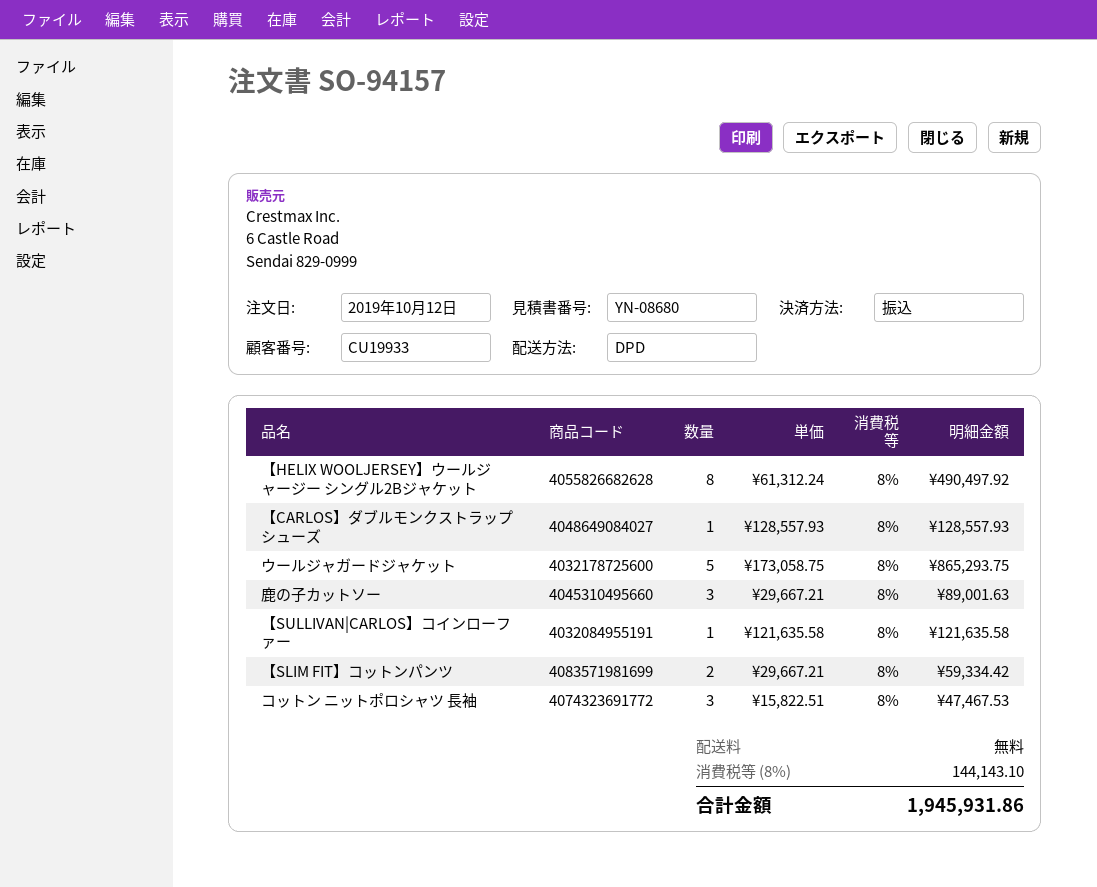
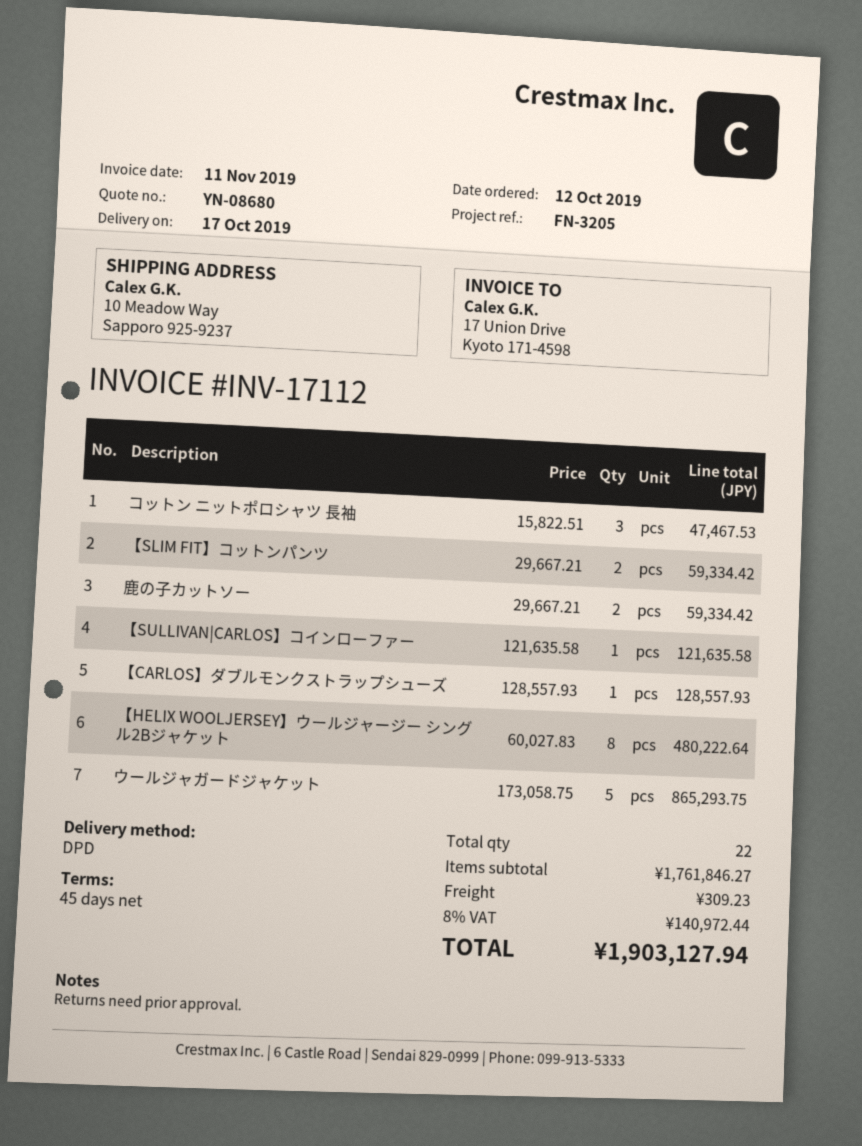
【HELIX WOOLJERSEY】ウールジャージー シングル2Bジャケット: 8 x 61312.24 = 490497.92 -> 8 x 60027.83 = 480222.64
鹿の子カットソー: 3 x 29667.21 = 89001.63 -> 2 x 29667.21 = 59334.42
shipping: 0.00 -> 309.23
tax: 8% = 144143.10 -> 8% = 140972.44
total: 1945931.86 -> 1903127.94

